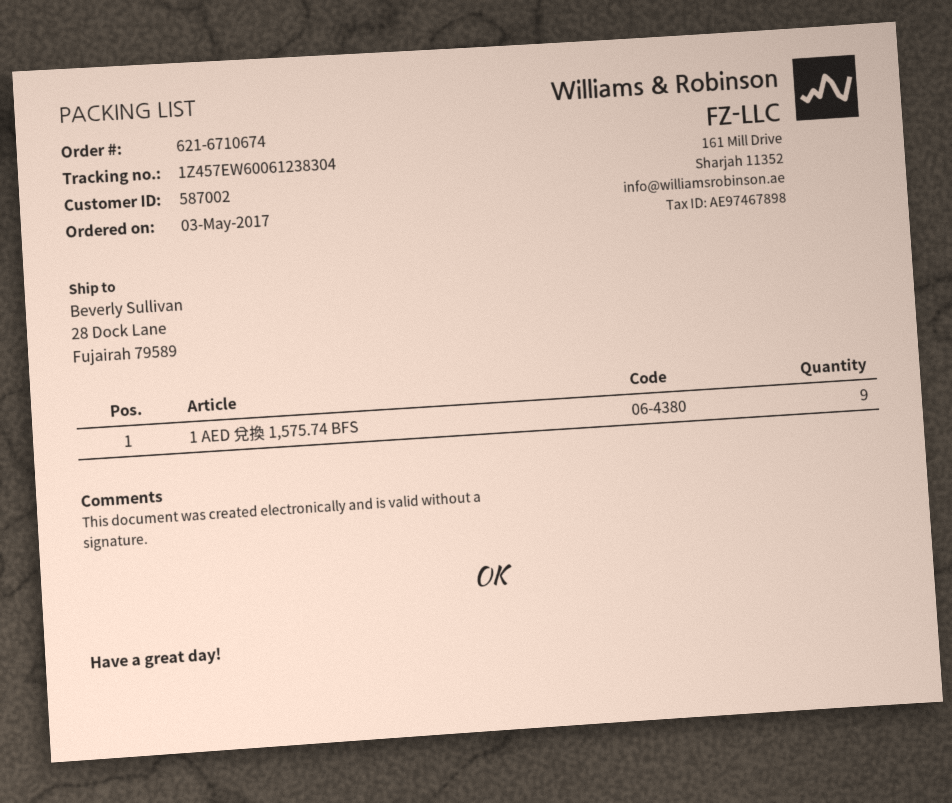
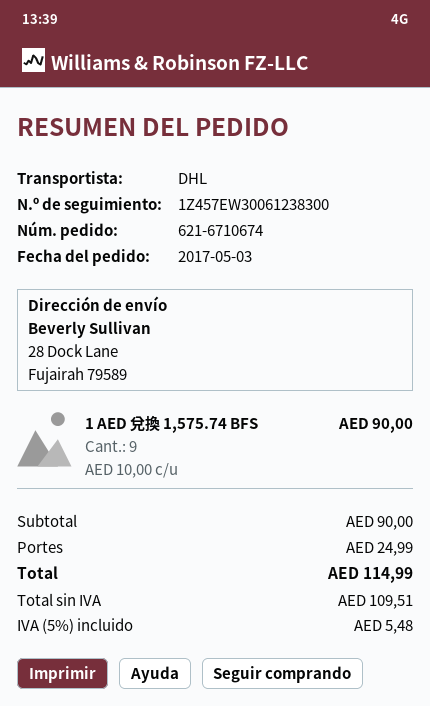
tracking number: 1Z457EW60061238304 -> 1Z457EW30061238300

